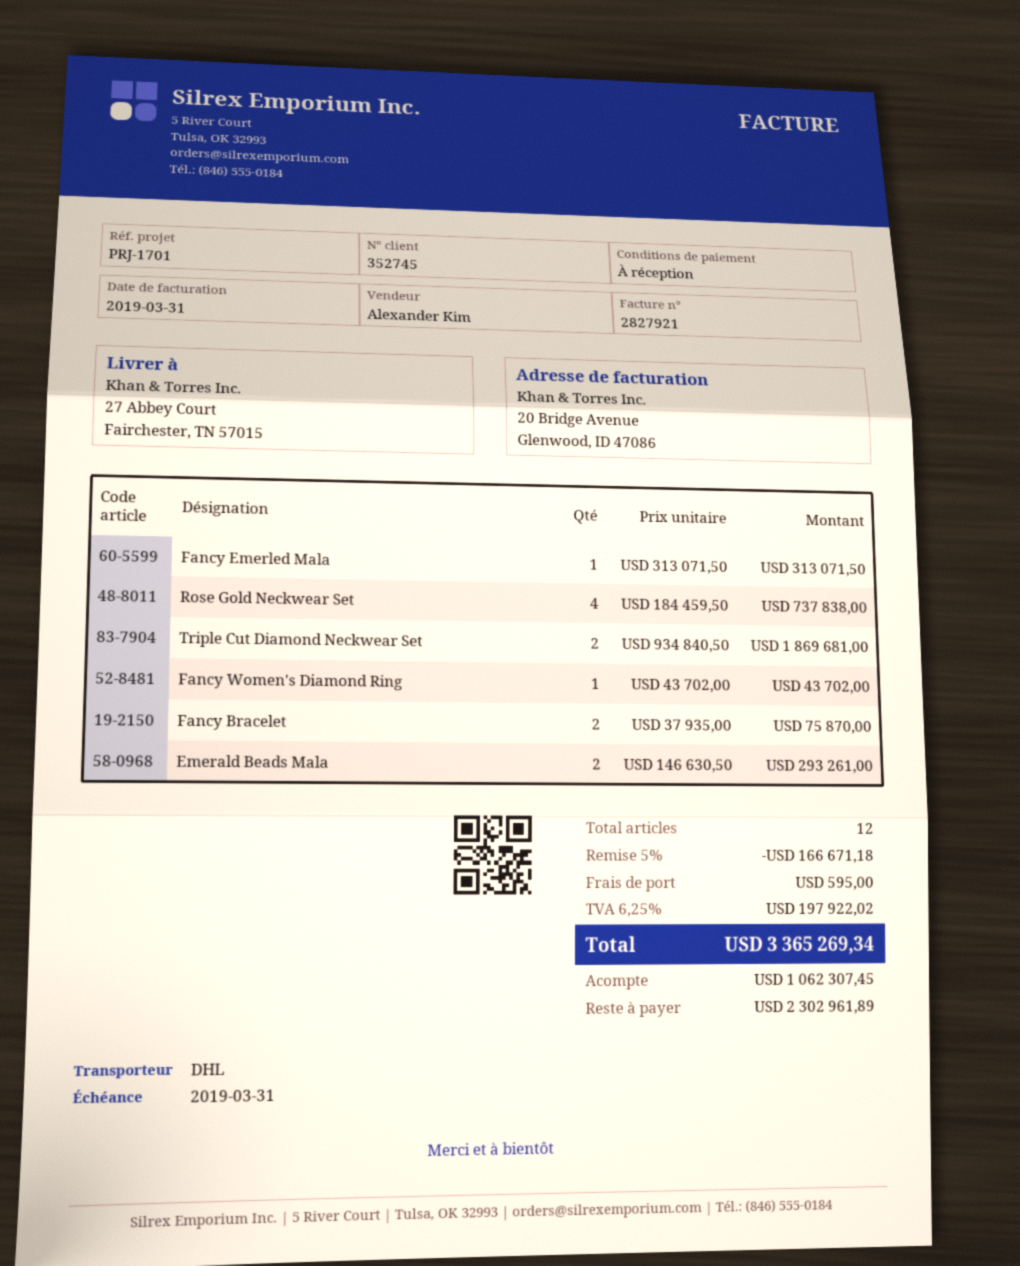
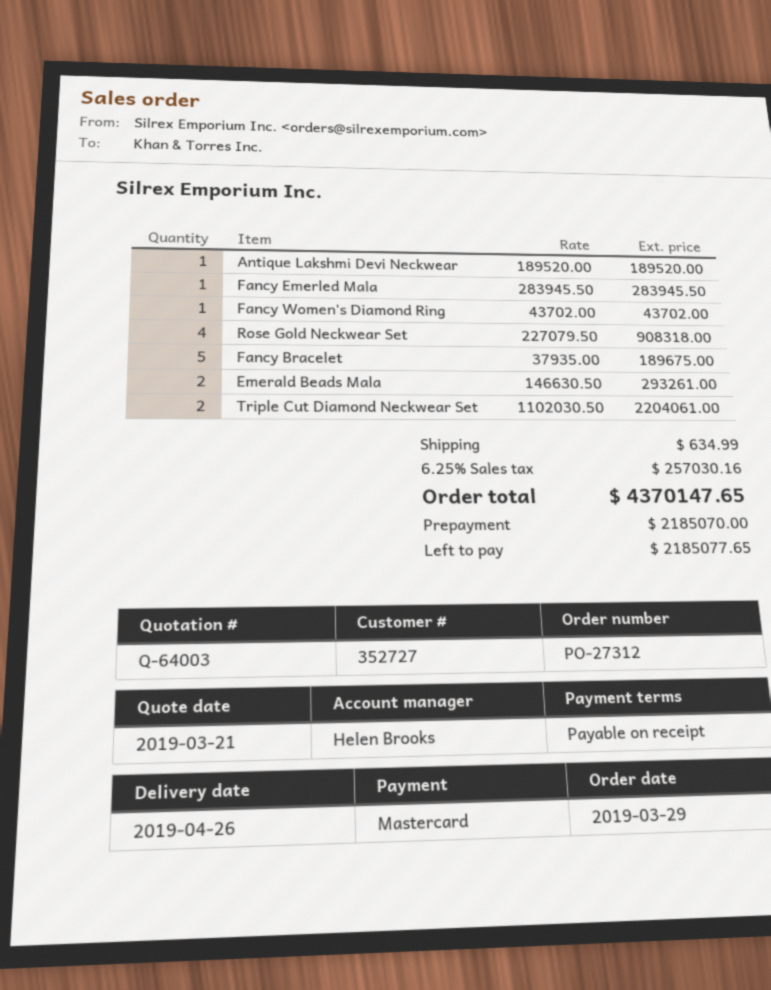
customer number: 352745 -> 352727
sales rep: Alexander Kim -> Helen Brooks
Fancy Emerled Mala: 1 x 313071.50 = 313071.50 -> 1 x 283945.50 = 283945.50
Rose Gold Neckwear Set: 4 x 184459.50 = 737838.00 -> 4 x 227079.50 = 908318.00
Triple Cut Diamond Neckwear Set: 2 x 934840.50 = 1869681.00 -> 2 x 1102030.50 = 2204061.00
Fancy Bracelet: 2 x 37935.00 = 75870.00 -> 5 x 37935.00 = 189675.00
Antique Lakshmi Devi Neckwear: none -> 1 x 189520.00 = 189520.00
discount: 5% = 166671.18 -> none
shipping: 595.00 -> 634.99
tax: 6.25% = 197922.02 -> 6.25% = 257030.16
total: 3365269.34 -> 4370147.65
deposit: 1062307.45 -> 2185070.00
balance: 2302961.89 -> 2185077.65

